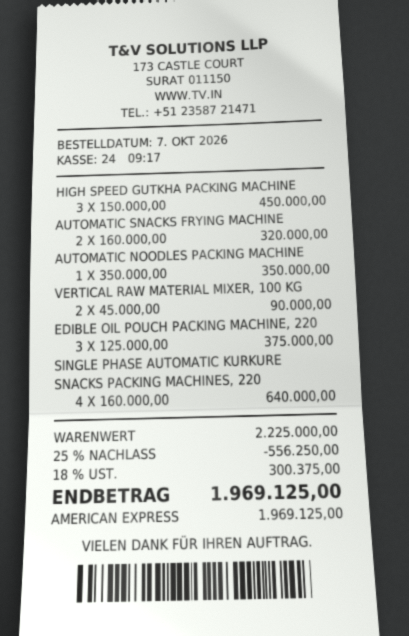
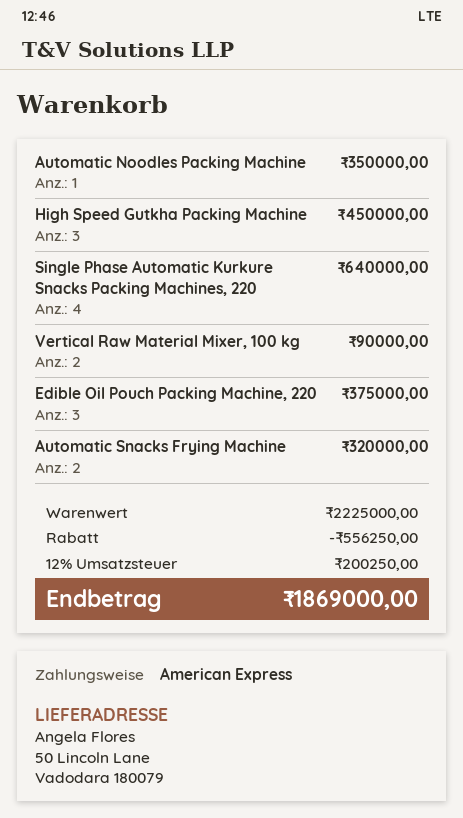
tax: 18% = 300375.00 -> 12% = 200250.00
total: 1969125.00 -> 1869000.00

